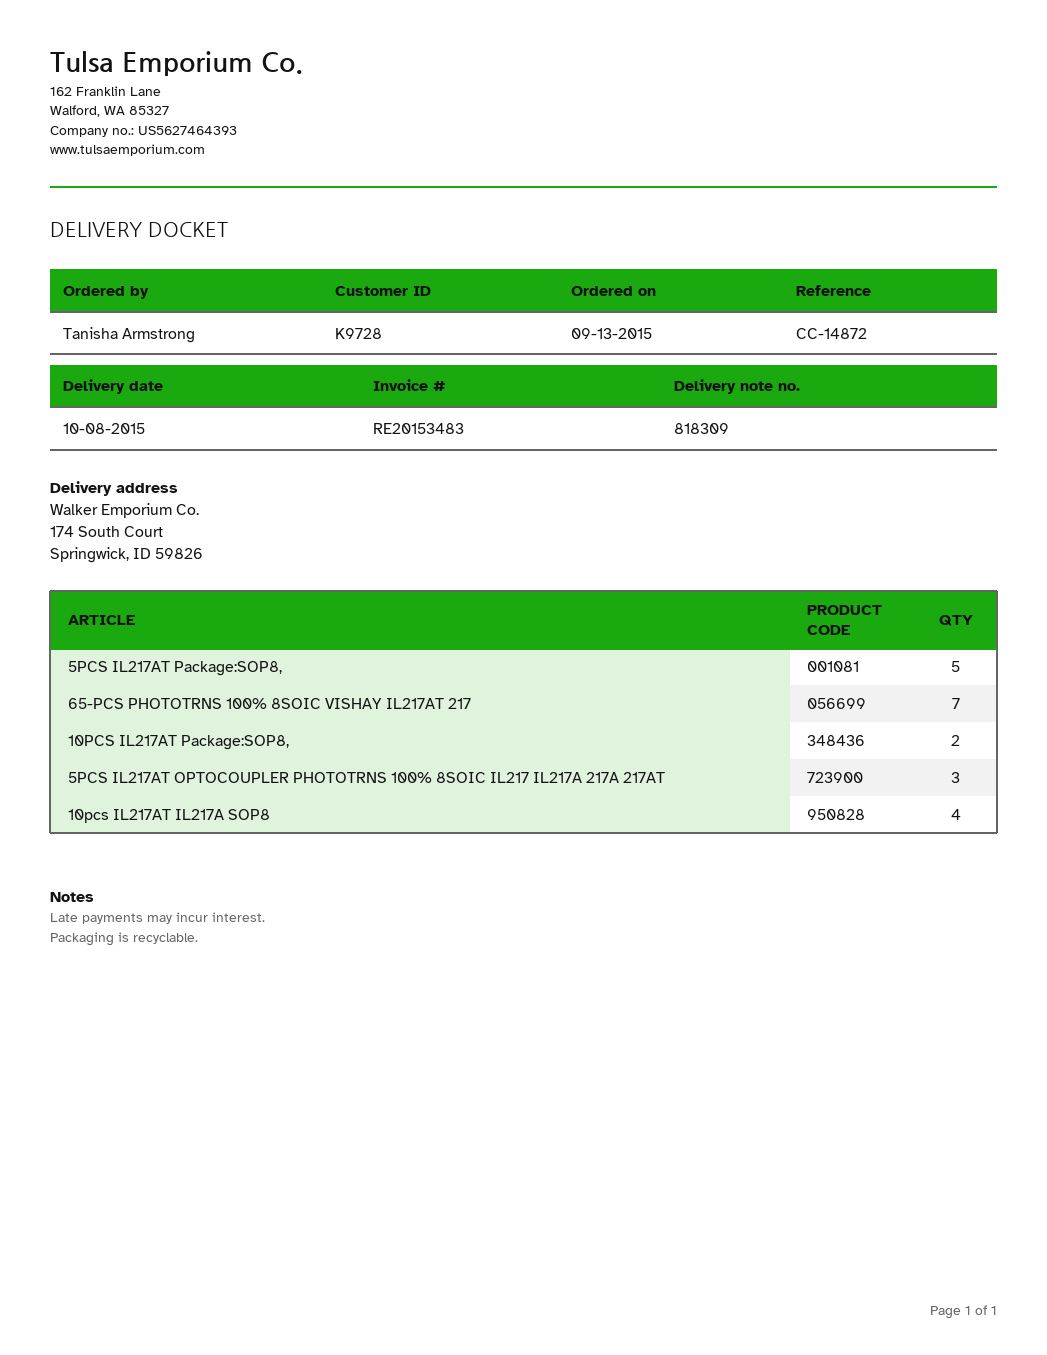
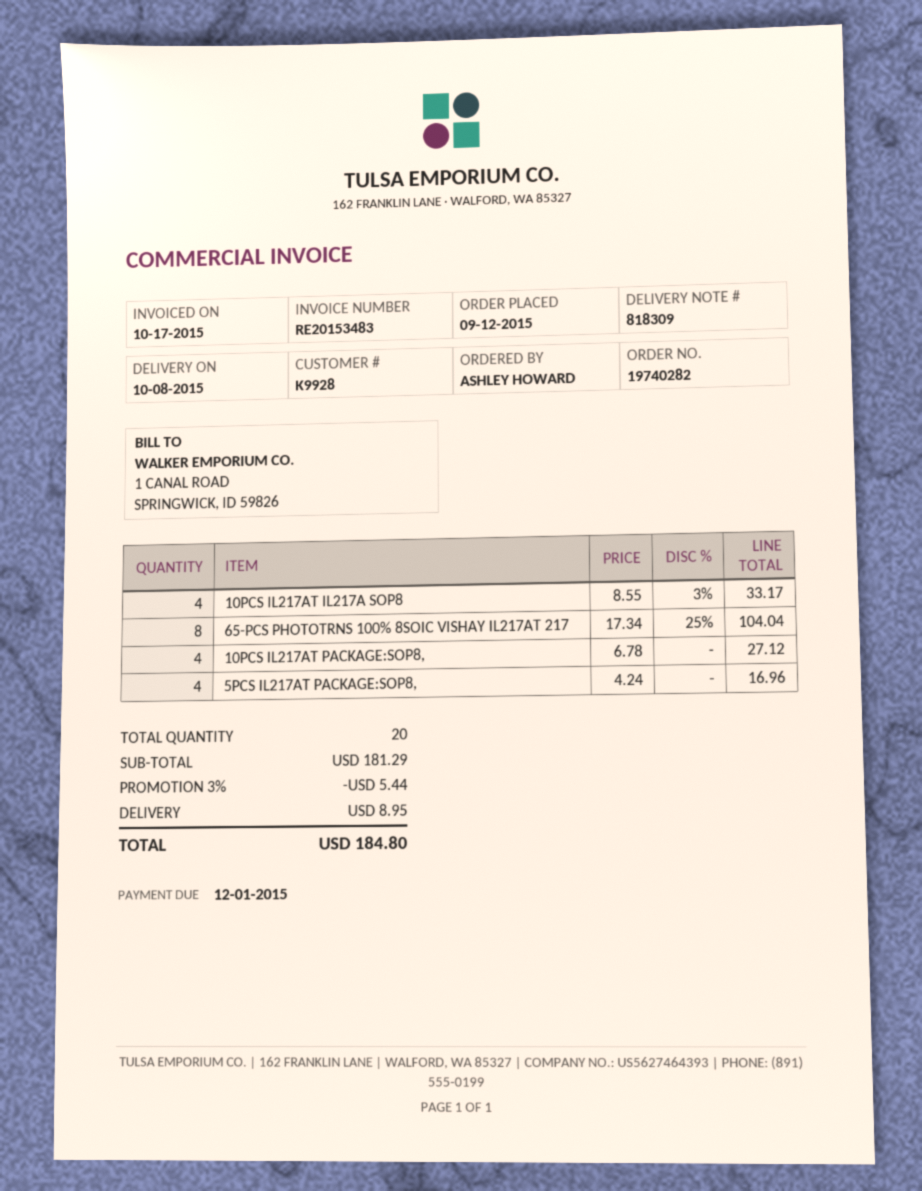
order date: 2015-09-13 -> 2015-09-12
customer number: K9728 -> K9928
ordered by: Tanisha Armstrong -> ASHLEY HOWARD
5PCS IL217AT Package:SOP8,: 5 -> 4
65-PCS PHOTOTRNS 100% 8SOIC VISHAY IL217AT 217: 7 -> 8
10PCS IL217AT Package:SOP8,: 2 -> 4
5PCS IL217AT OPTOCOUPLER PHOTOTRNS 100% 8SOIC IL217 IL217A 217A 217AT: 3 -> none

